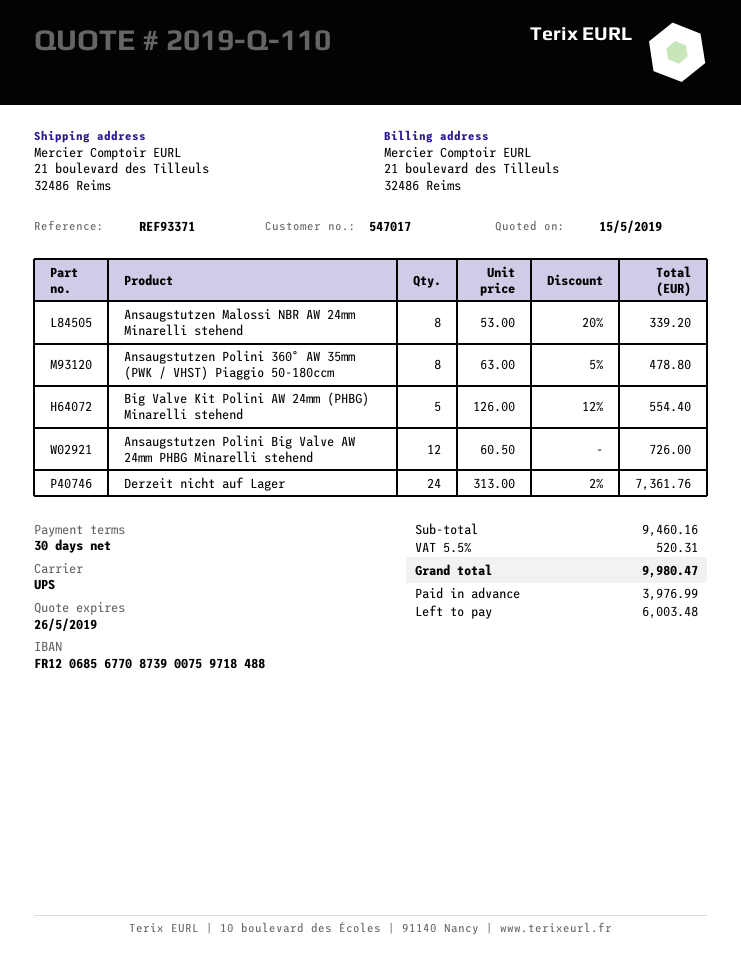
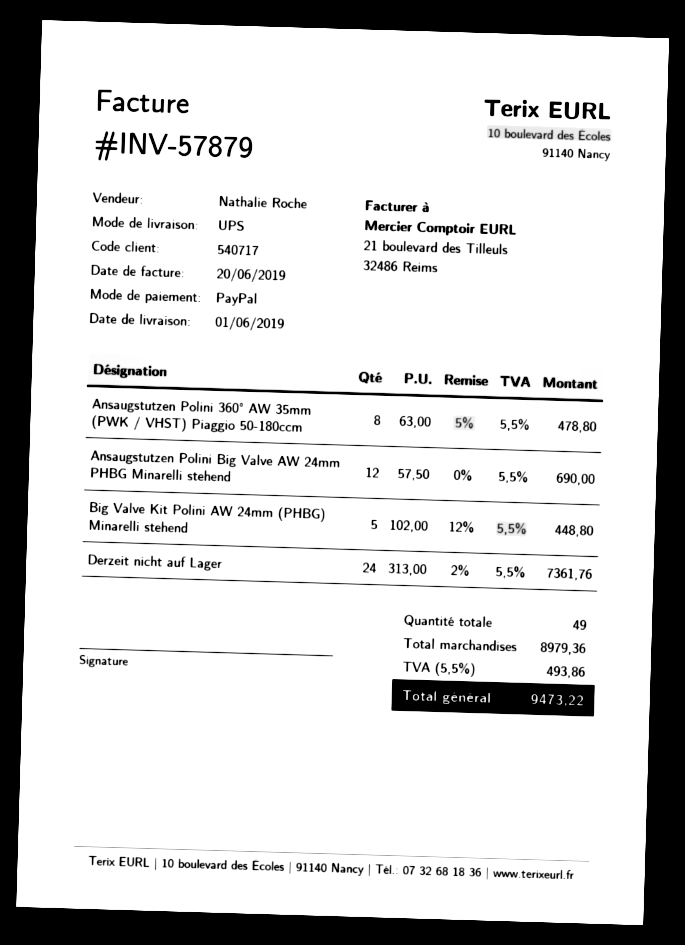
customer number: 547017 -> 540717
Ansaugstutzen Malossi NBR AW 24mm Minarelli stehend: 8 x 53.00 - 20% = 339.20 -> none
Big Valve Kit Polini AW 24mm (PHBG) Minarelli stehend: 5 x 126.00 - 12% = 554.40 -> 5 x 102.00 - 12% = 448.80
Ansaugstutzen Polini Big Valve AW 24mm PHBG Minarelli stehend: 12 x 60.50 = 726.00 -> 12 x 57.50 = 690.00
subtotal: 9460.16 -> 8979.36
tax: 5.5% = 520.31 -> 5.5% = 493.86
total: 9980.47 -> 9473.22

